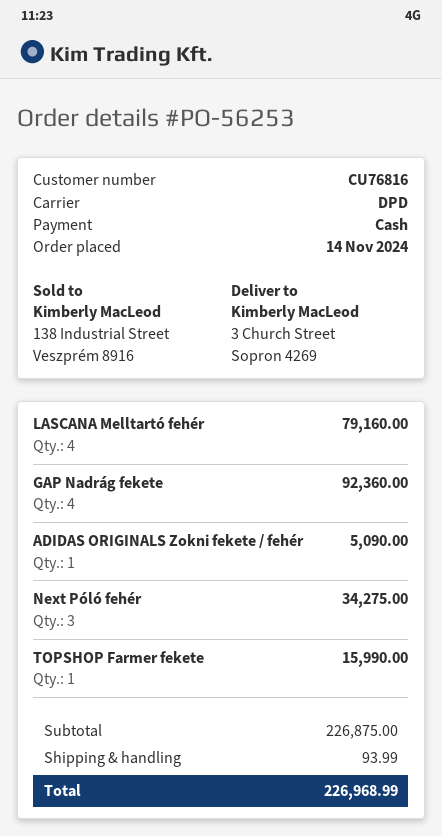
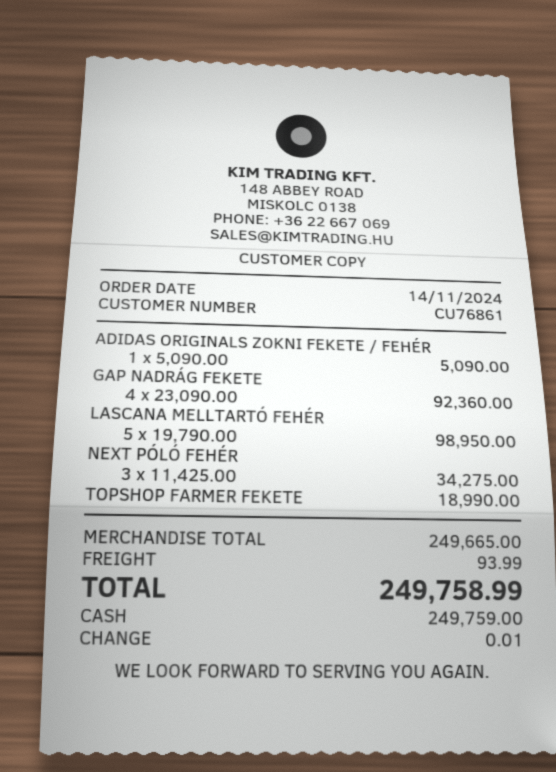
customer number: CU76816 -> CU76861
LASCANA Melltartó fehér: 4 for 79160.00 -> 5 for 98950.00
TOPSHOP Farmer fekete: 1 for 15990.00 -> 1 for 18990.00
subtotal: 226875.00 -> 249665.00
total: 226968.99 -> 249758.99

